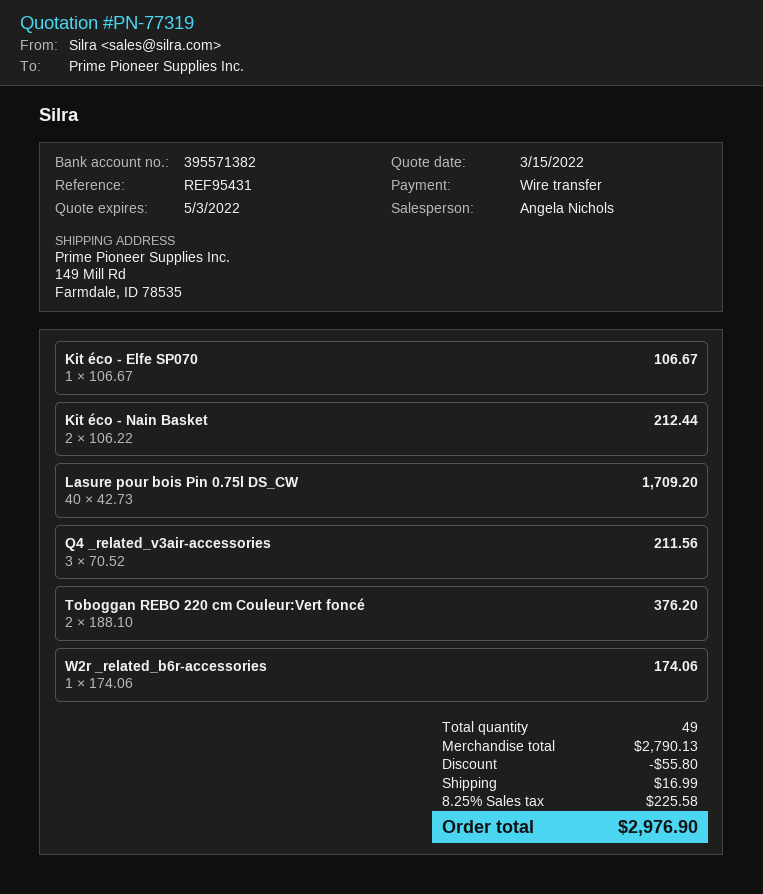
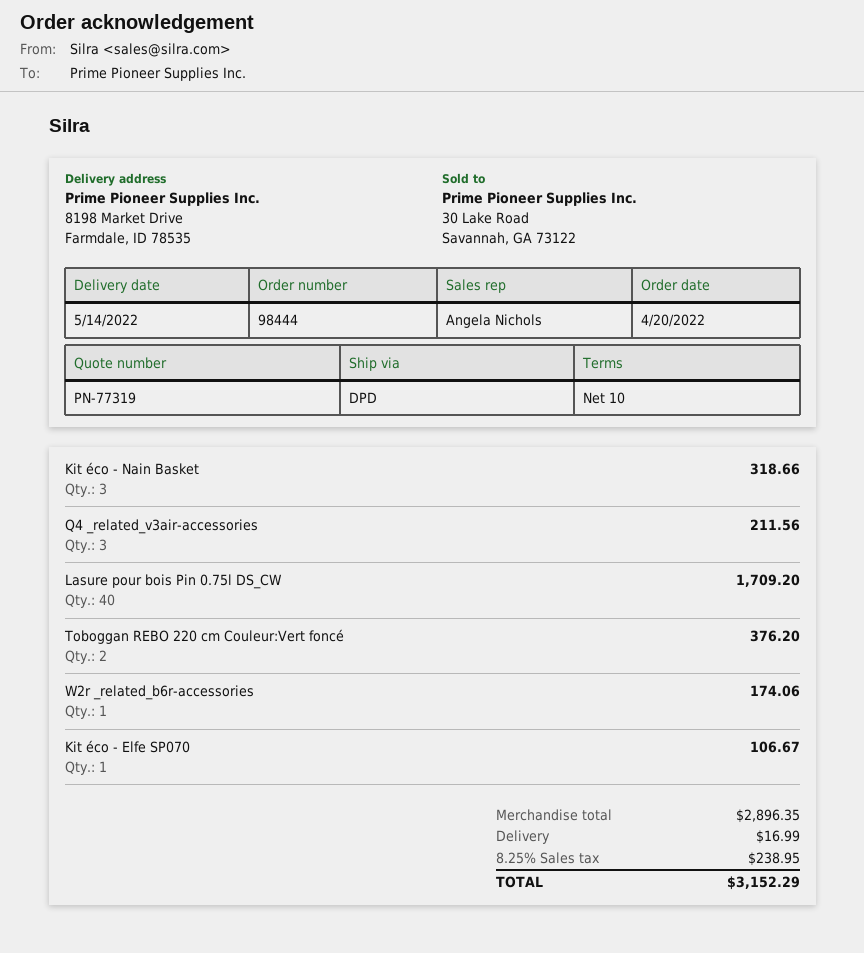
ship to: 149 Mill Rd, Farmdale, ID 78535 -> 8198 Market Drive, Farmdale, ID 78535
Kit éco - Nain Basket: 2 for 212.44 -> 3 for 318.66
subtotal: 2790.13 -> 2896.35
discount: 55.80 -> none
tax: 8.25% = 225.58 -> 8.25% = 238.95
total: 2976.90 -> 3152.29

